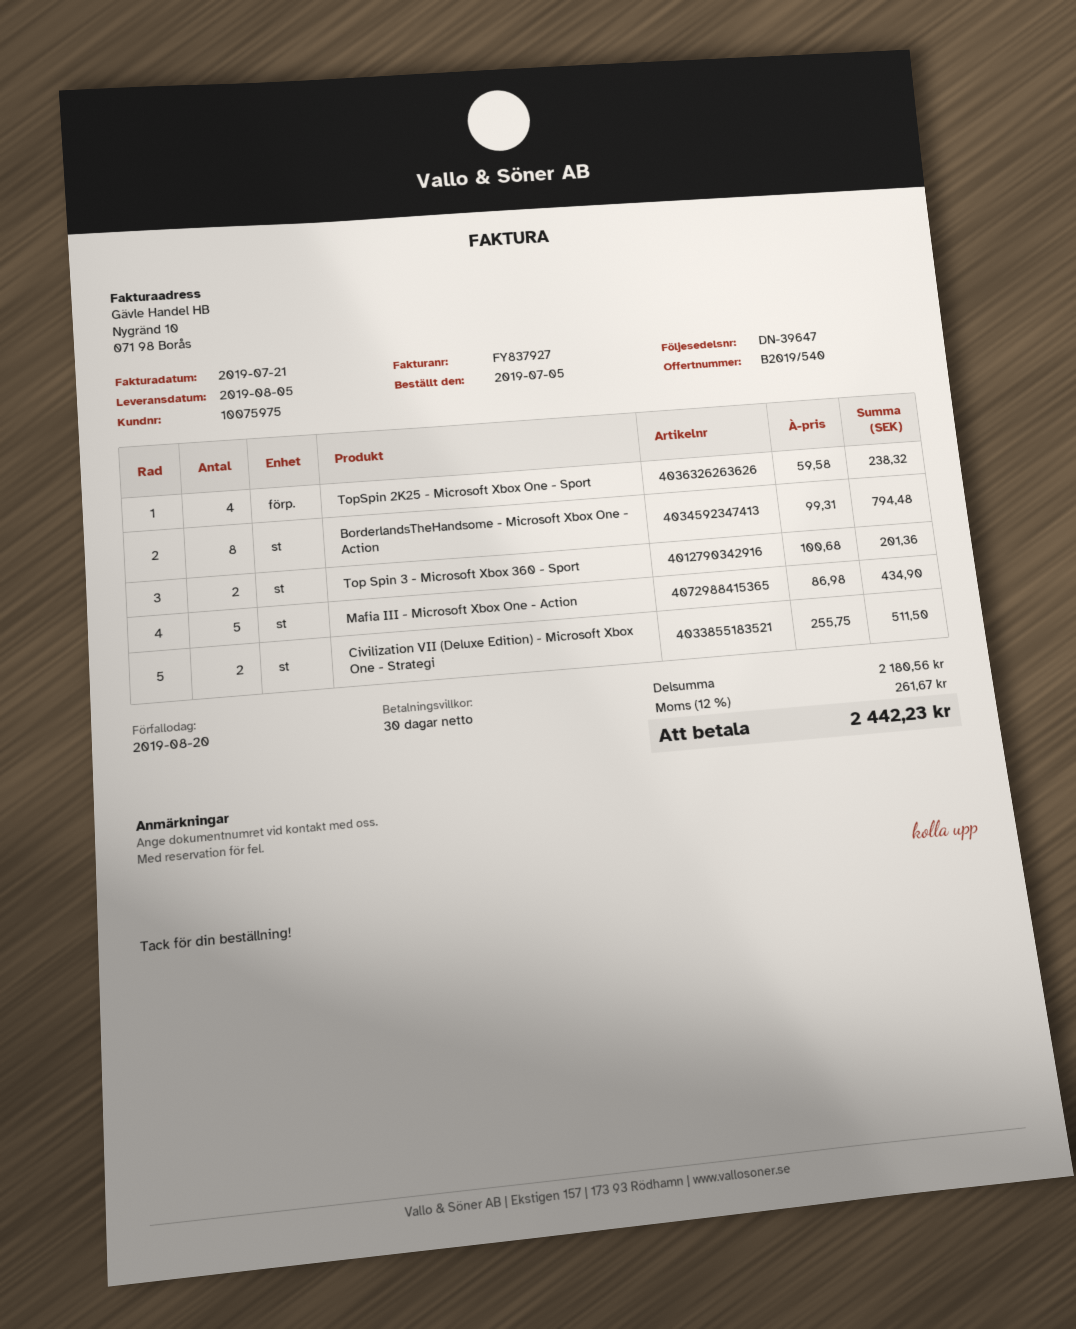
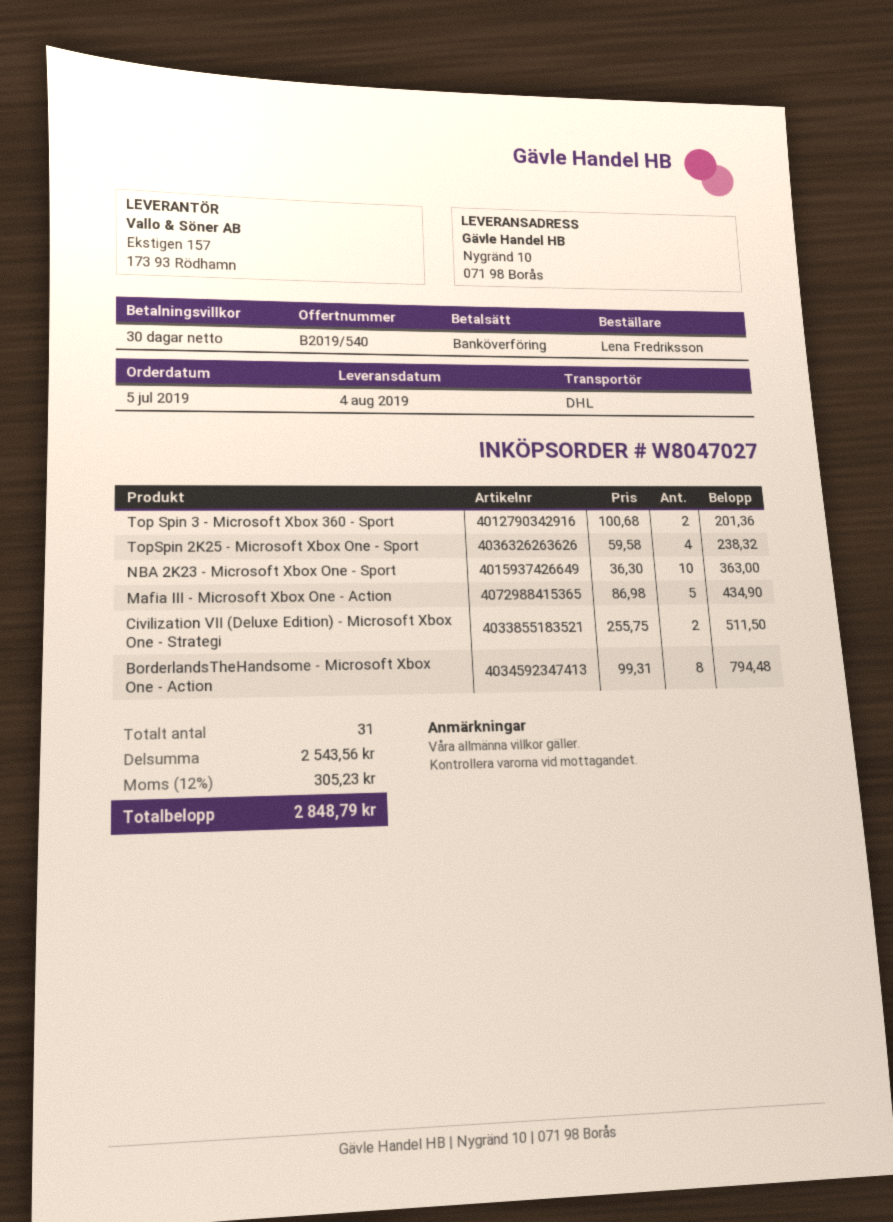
delivery date: 2019-08-05 -> 2019-08-04
NBA 2K23 - Microsoft Xbox One - Sport: none -> 10 x 36.30 = 363.00
subtotal: 2180.56 -> 2543.56
tax: 12% = 261.67 -> 12% = 305.23
total: 2442.23 -> 2848.79

